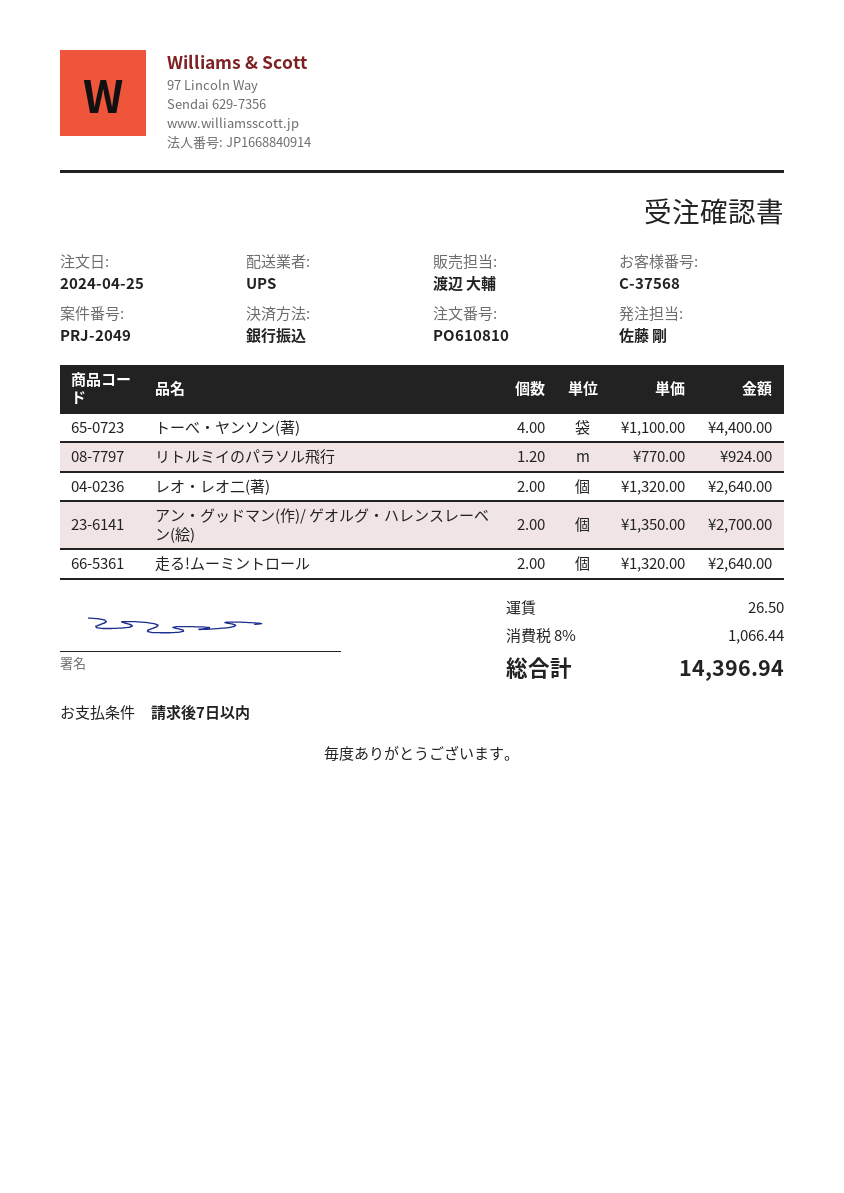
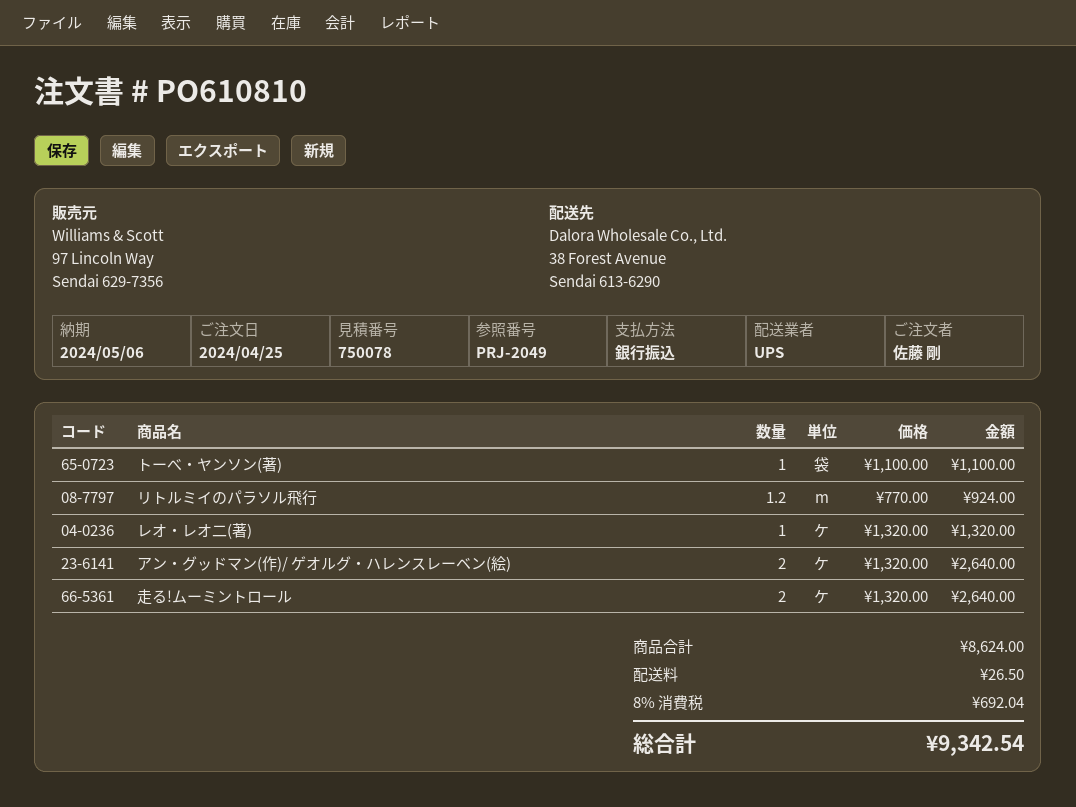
トーべ・ヤンソン(著): 4 x 1100.00 = 4400.00 -> 1 x 1100.00 = 1100.00
レオ・レオ二(著): 2 x 1320.00 = 2640.00 -> 1 x 1320.00 = 1320.00
アン・グッドマン(作)/ ゲオルグ・ハレンスレーベン(絵): 2 x 1350.00 = 2700.00 -> 2 x 1320.00 = 2640.00
tax: 8% = 1066.44 -> 8% = 692.04
total: 14396.94 -> 9342.54

